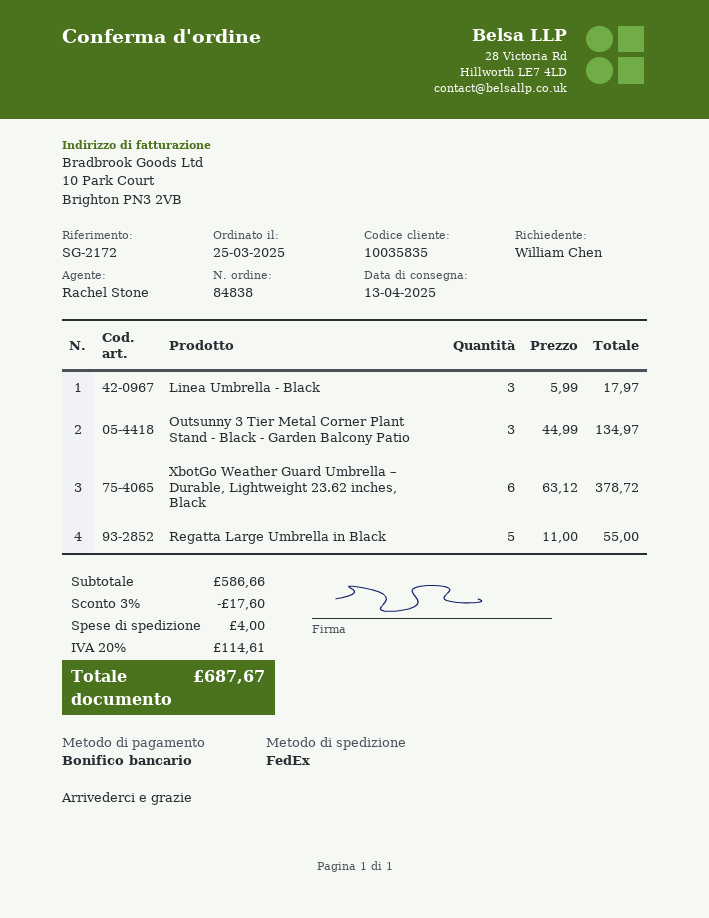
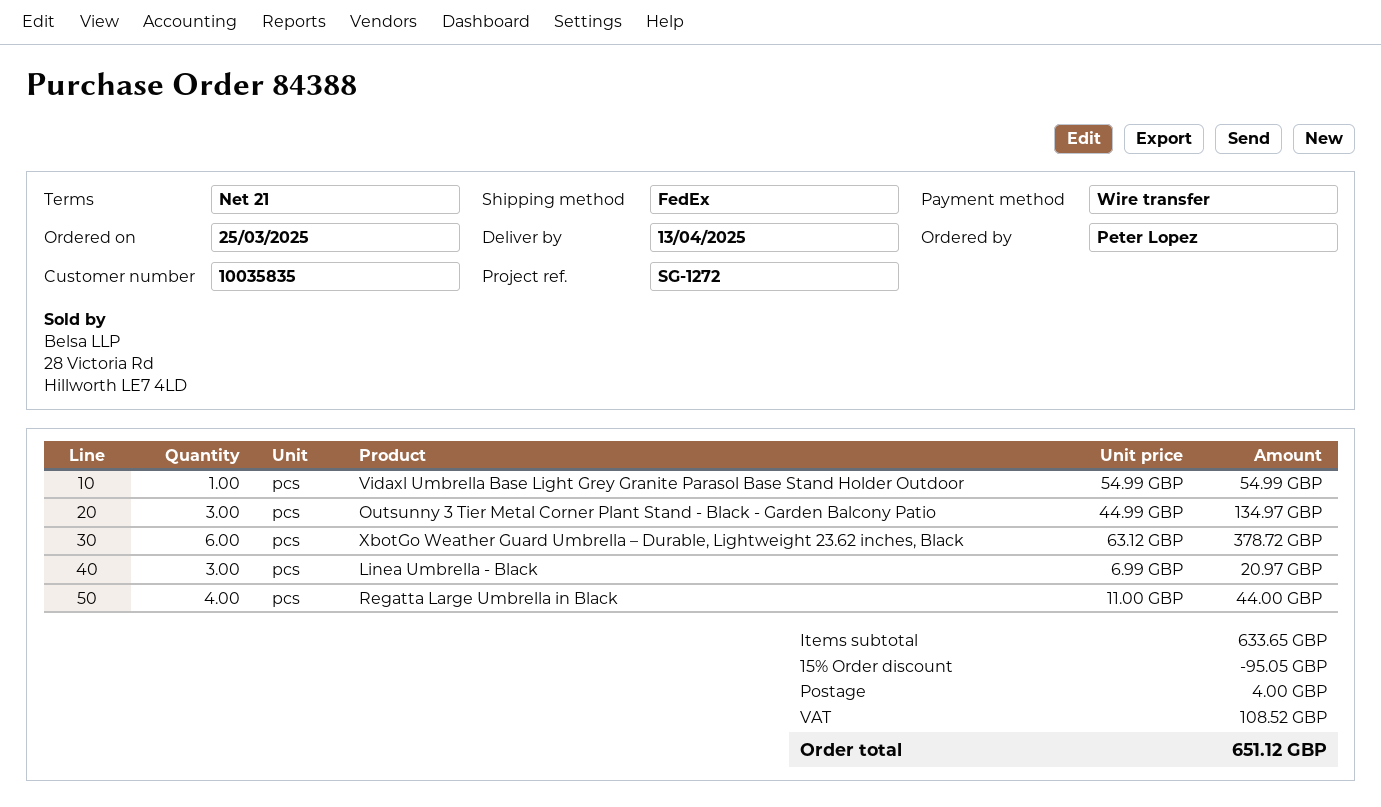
order number: 84838 -> 84388
reference: SG-2172 -> SG-1272
ordered by: William Chen -> Peter Lopez
Linea Umbrella - Black: 3 x 5.99 = 17.97 -> 3 x 6.99 = 20.97
Regatta Large Umbrella in Black: 5 x 11.00 = 55.00 -> 4 x 11.00 = 44.00
Vidaxl Umbrella Base Light Grey Granite Parasol Base Stand Holder Outdoor: none -> 1 x 54.99 = 54.99
subtotal: 586.66 -> 633.65
discount: 3% = 17.60 -> 15% = 95.05
tax: 114.61 -> 108.52
total: 687.67 -> 651.12

